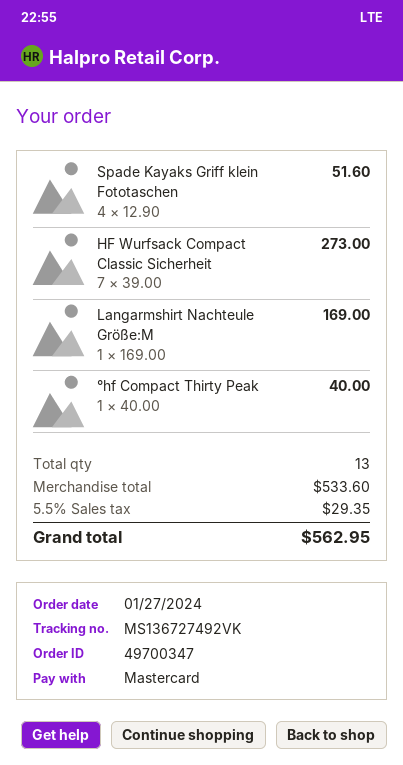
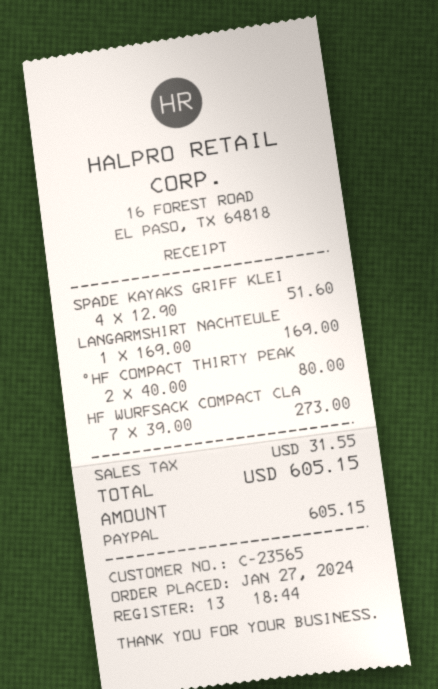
payment method: Mastercard -> PayPal
°hf Compact Thirty Peak: 1 x 40.00 = 40.00 -> 2 x 40.00 = 80.00
tax: 29.35 -> 31.55
total: 562.95 -> 605.15

